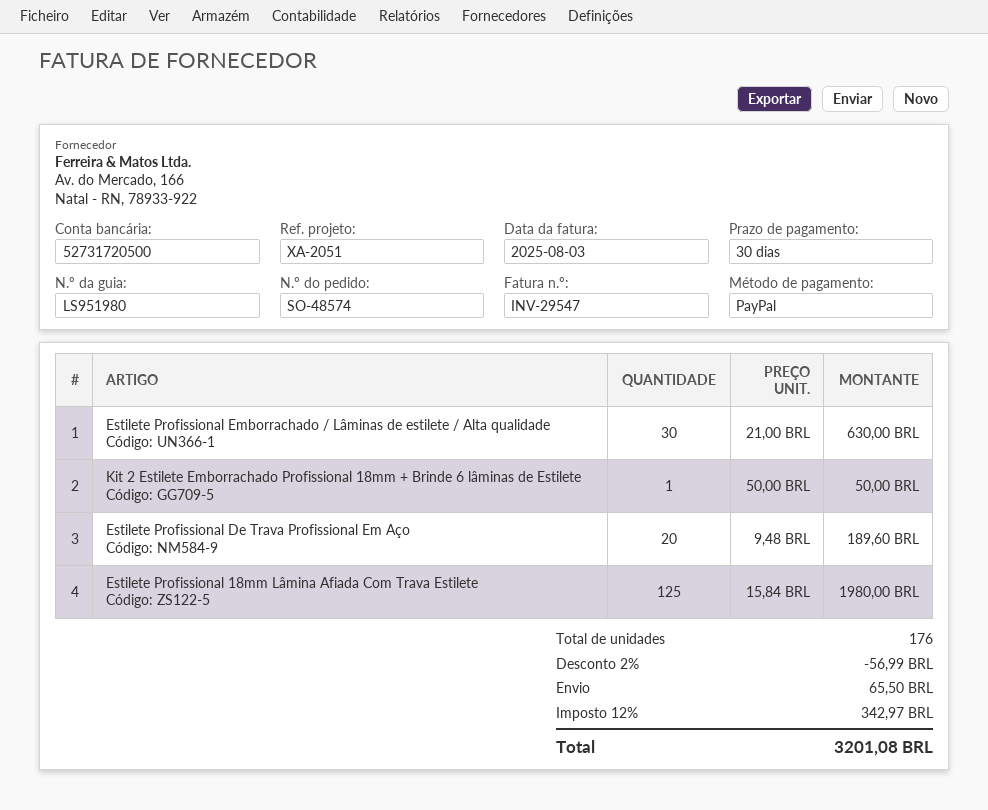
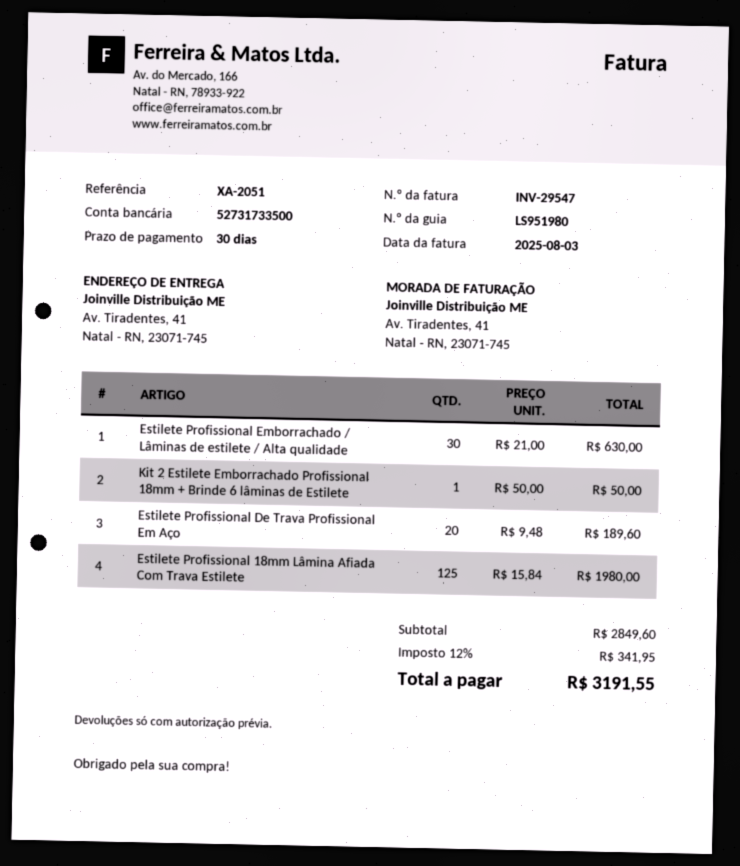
bank account: 52731720500 -> 52731733500
discount: 2% = 56.99 -> none
shipping: 65.50 -> none
tax: 12% = 342.97 -> 12% = 341.95
total: 3201.08 -> 3191.55

